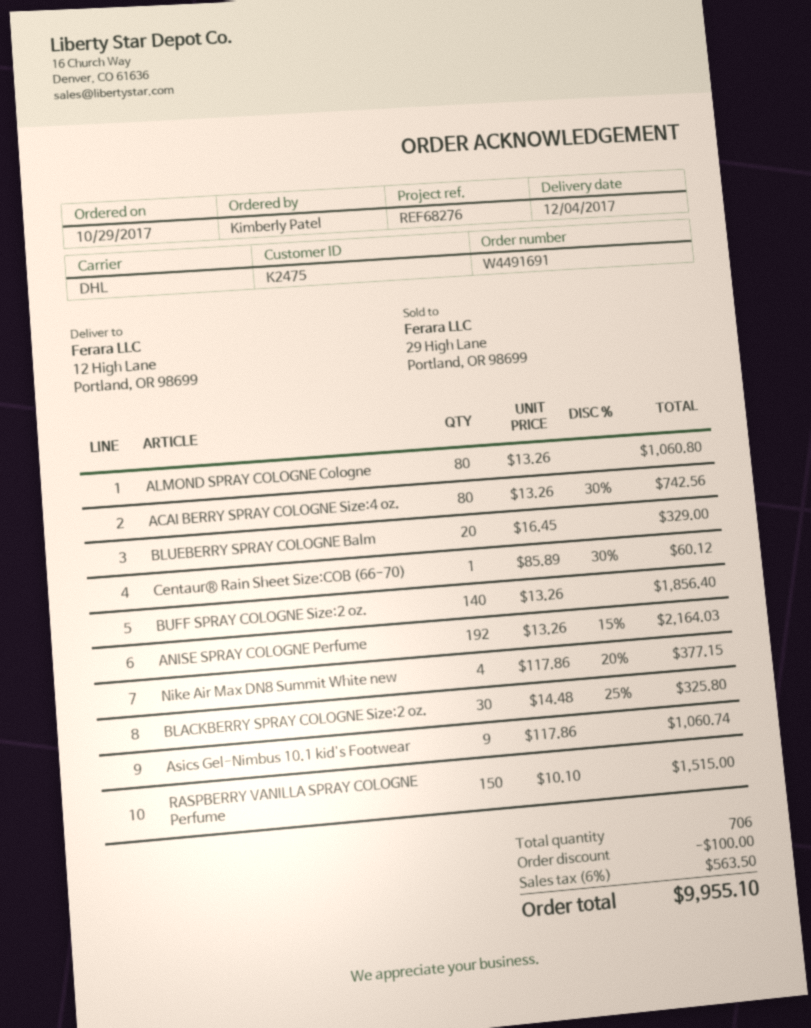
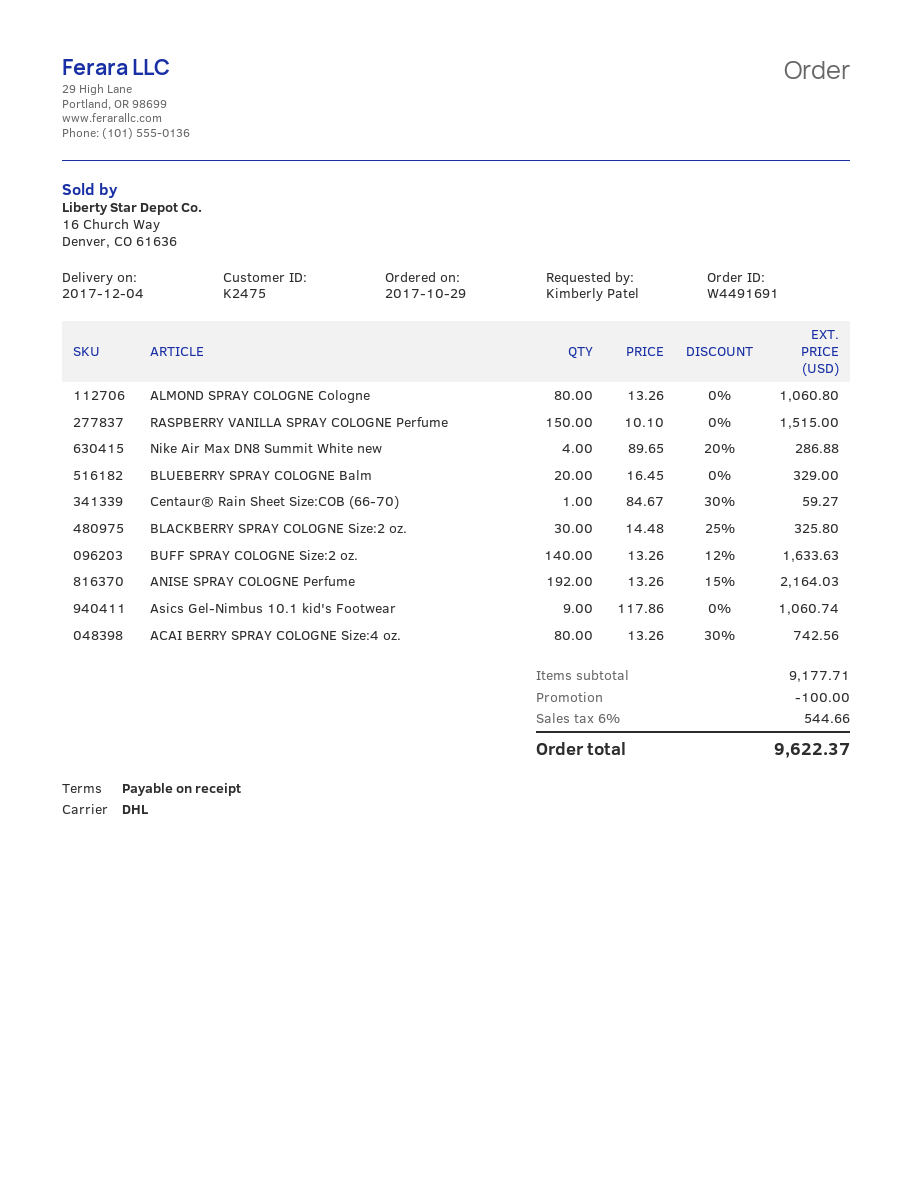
Centaur® Rain Sheet Size:COB (66-70): 1 x 85.89 - 30% = 60.12 -> 1 x 84.67 - 30% = 59.27
BUFF SPRAY COLOGNE Size:2 oz.: 140 x 13.26 = 1856.40 -> 140 x 13.26 - 12% = 1633.63
Nike Air Max DN8 Summit White new: 4 x 117.86 - 20% = 377.15 -> 4 x 89.65 - 20% = 286.88
tax: 6% = 563.50 -> 6% = 544.66
total: 9955.10 -> 9622.37

